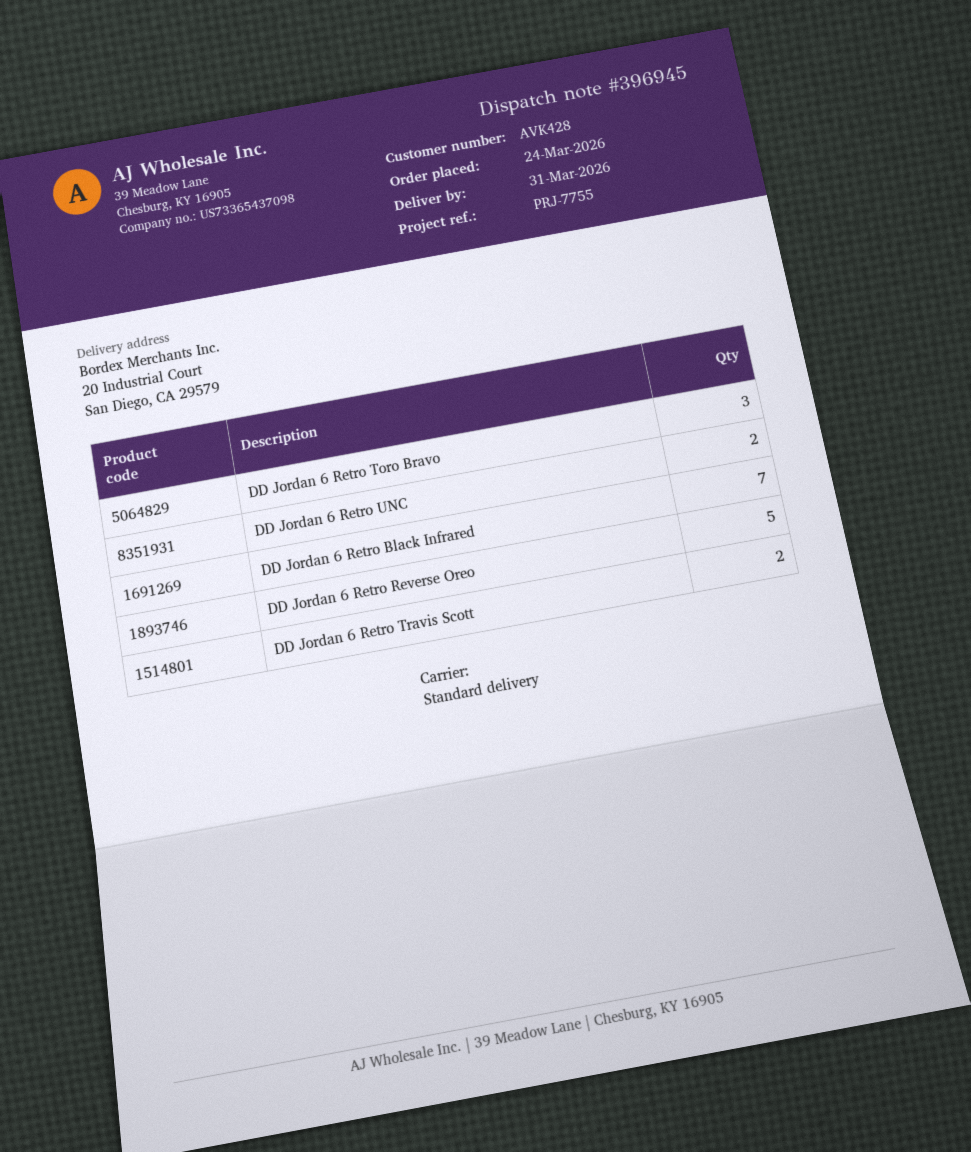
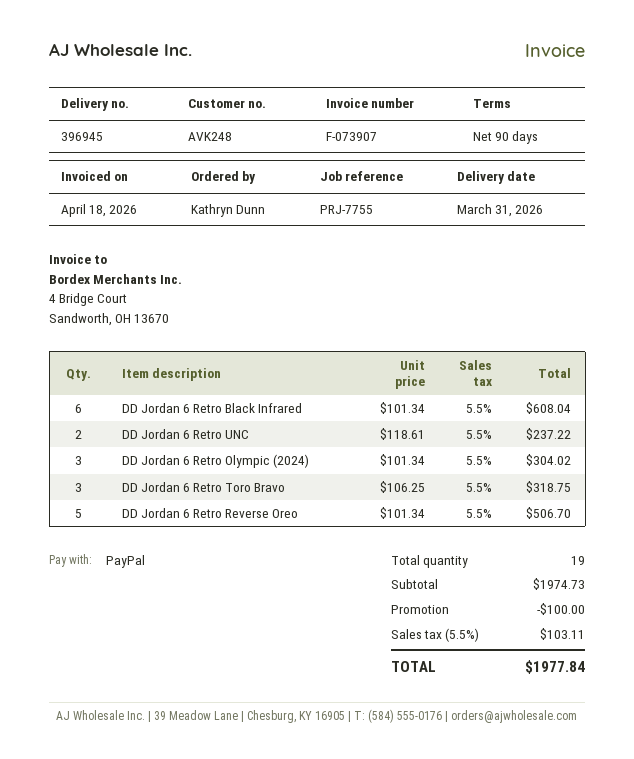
customer number: AVK428 -> AVK248
DD Jordan 6 Retro Black Infrared: 7 -> 6
DD Jordan 6 Retro Travis Scott: 2 -> none
DD Jordan 6 Retro Olympic (2024): none -> 3

